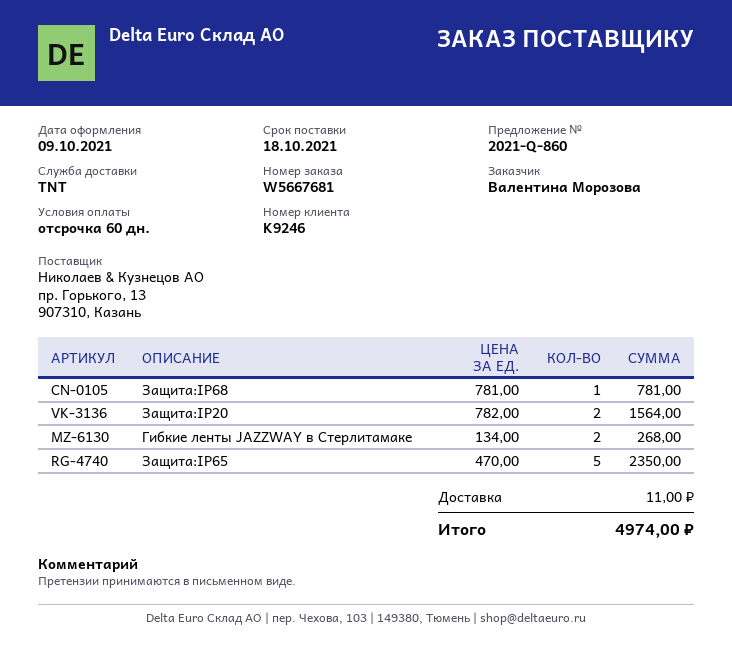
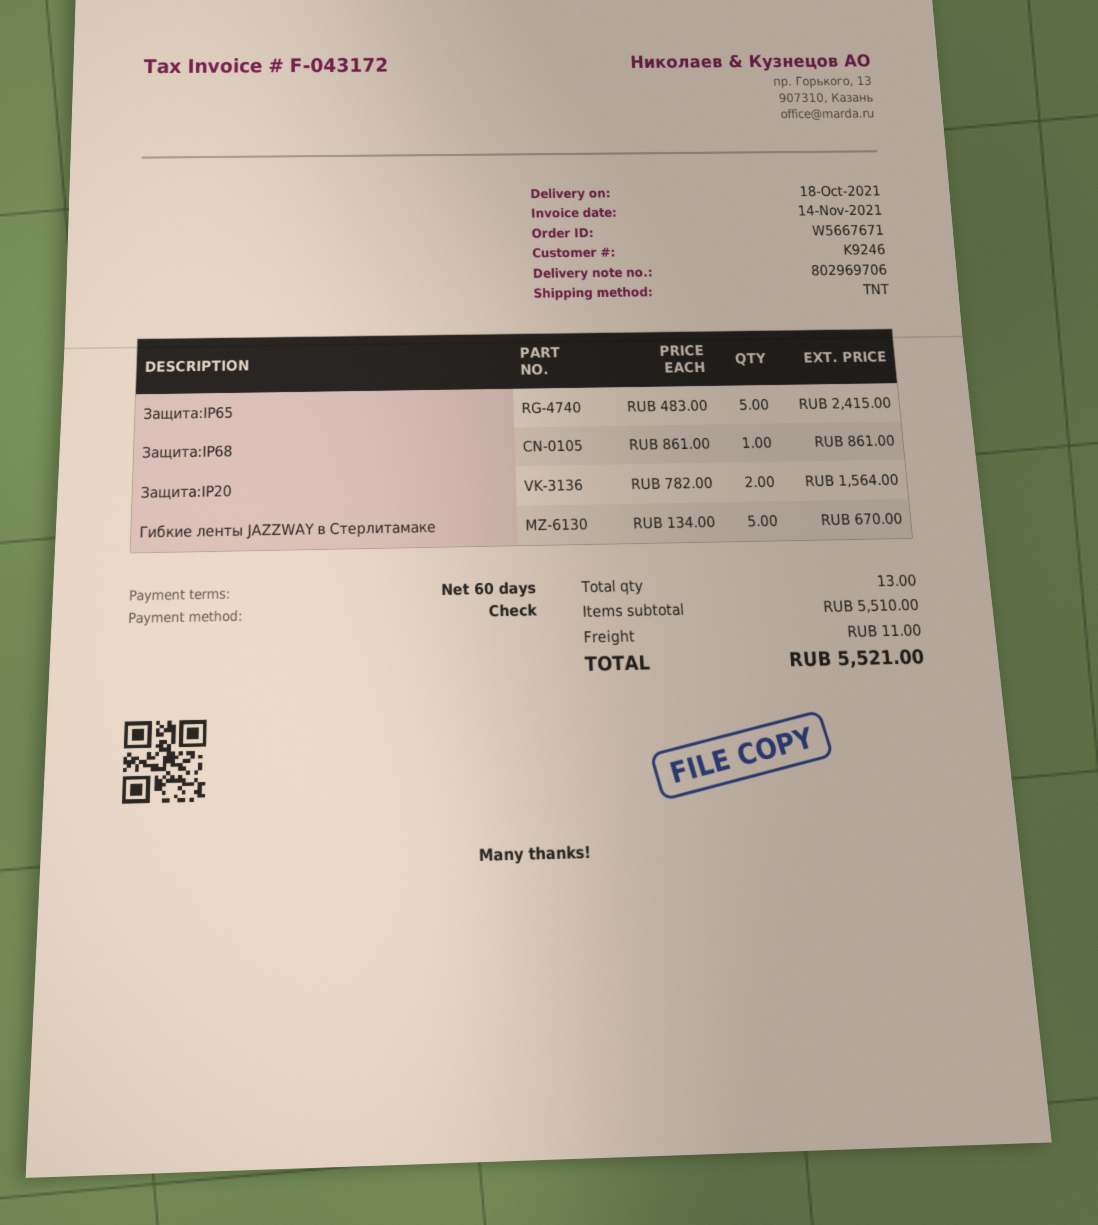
order number: W5667681 -> W5667671
Защита:IP68: 1 x 781.00 = 781.00 -> 1 x 861.00 = 861.00
Гибкие ленты JAZZWAY в Стерлитамаке: 2 x 134.00 = 268.00 -> 5 x 134.00 = 670.00
Защита:IP65: 5 x 470.00 = 2350.00 -> 5 x 483.00 = 2415.00
total: 4974.00 -> 5521.00

